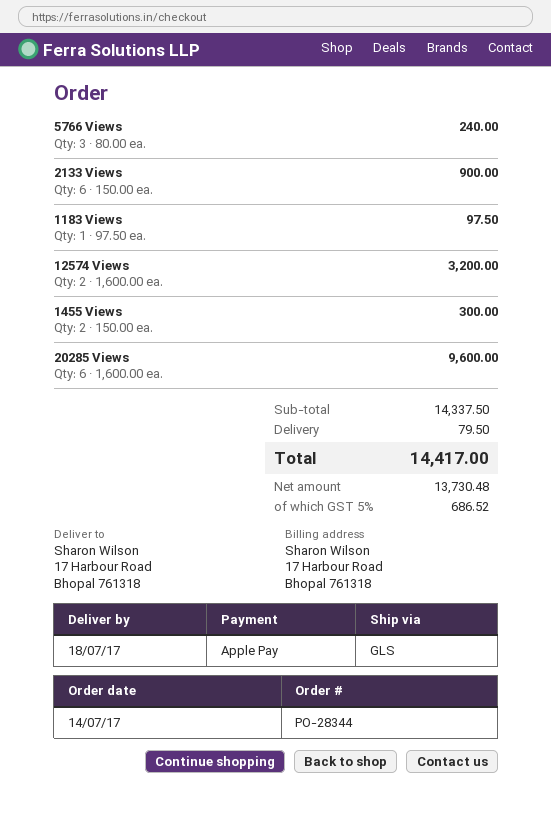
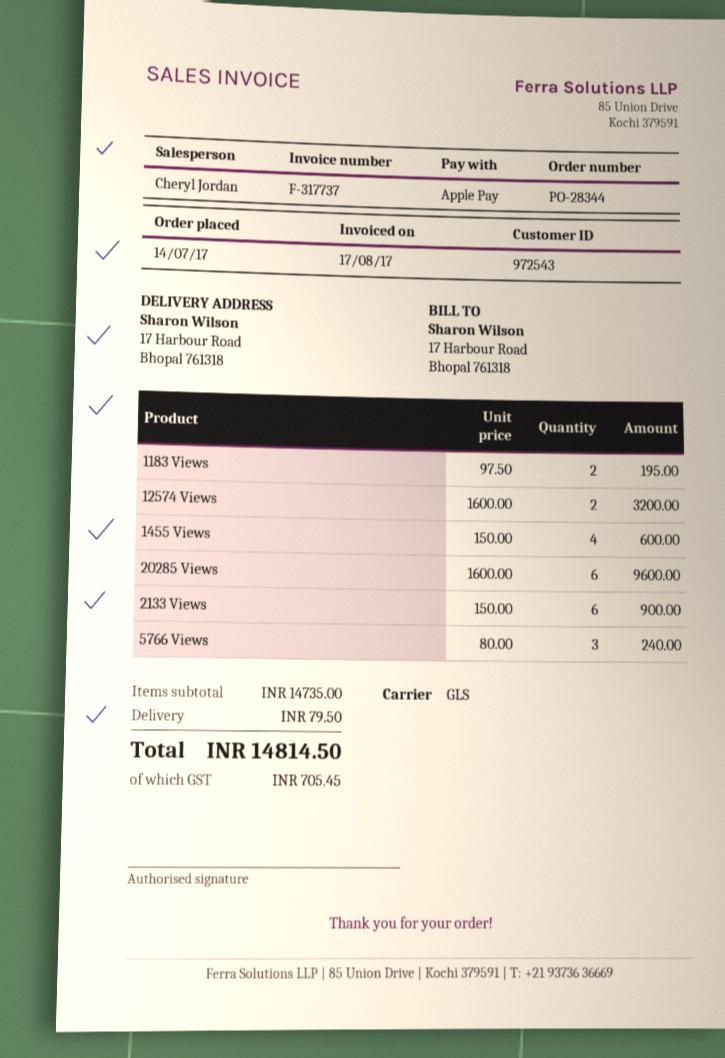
1183 Views: 1 x 97.50 = 97.50 -> 2 x 97.50 = 195.00
1455 Views: 2 x 150.00 = 300.00 -> 4 x 150.00 = 600.00
subtotal: 14337.50 -> 14735.00
tax: 686.52 -> 705.45
total: 14417.00 -> 14814.50

